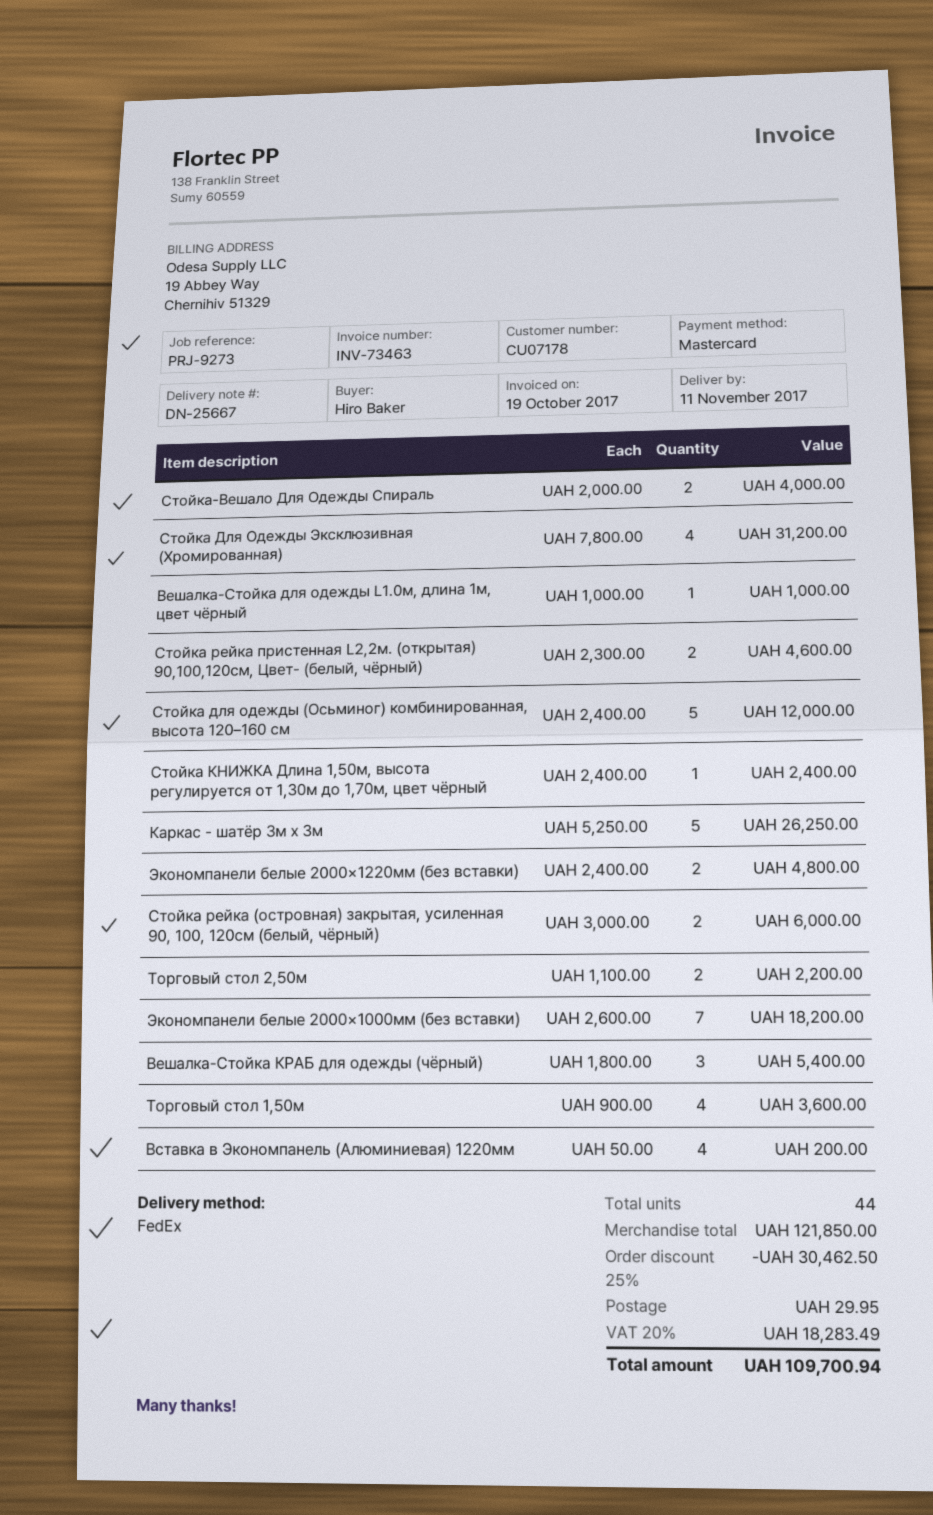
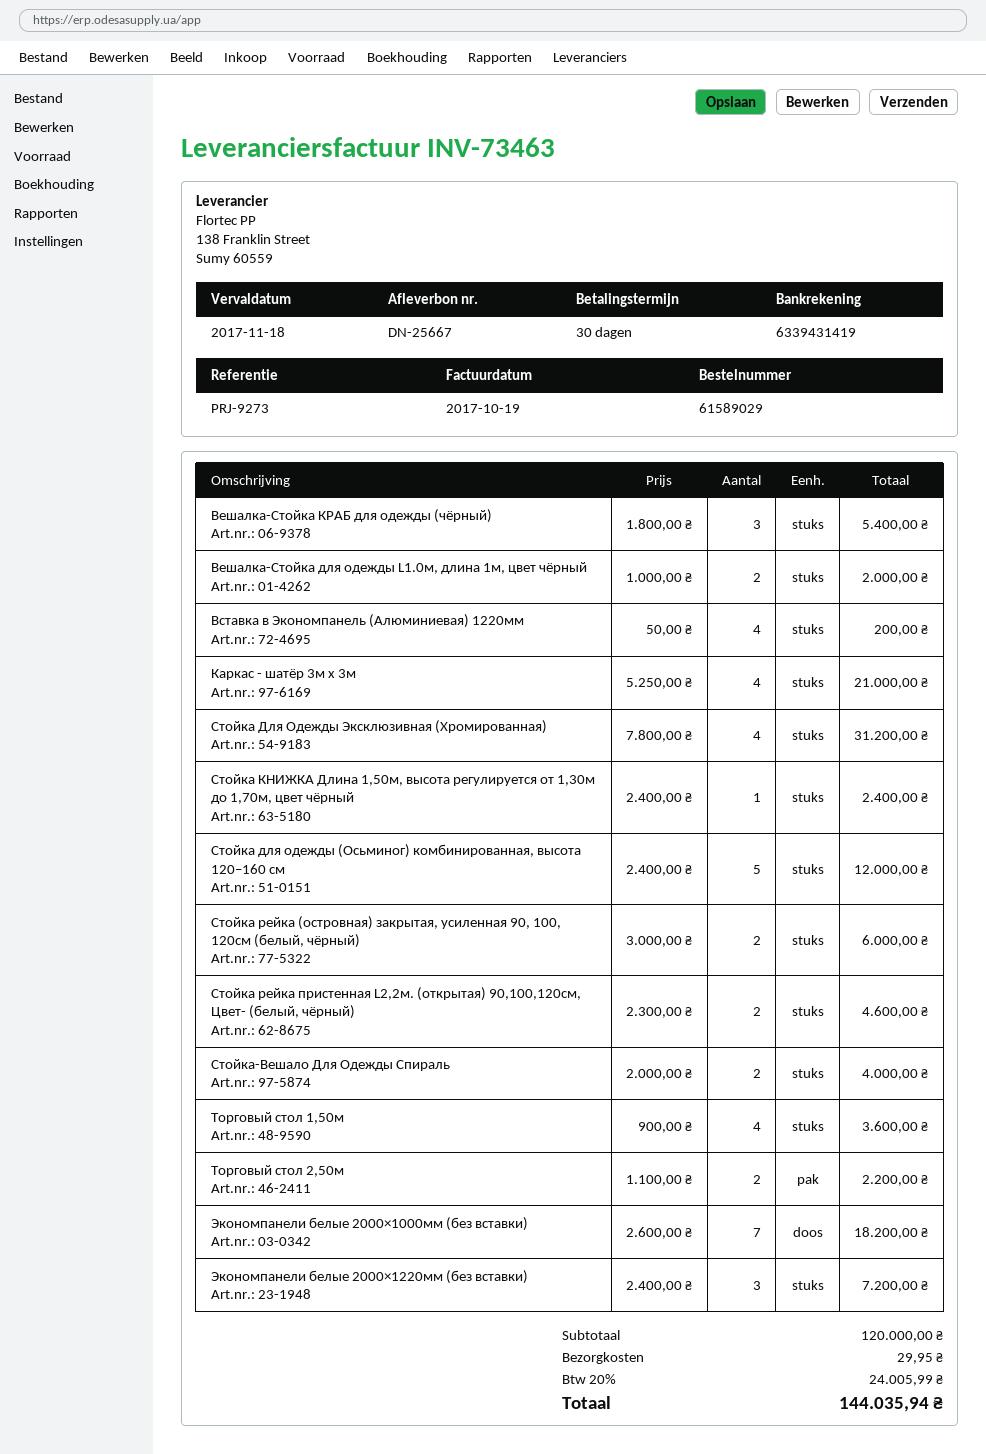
Вешалка-Стойка для одежды L1.0м, длина 1м, цвет чёрный: 1 x 1000.00 = 1000.00 -> 2 x 1000.00 = 2000.00
Каркас - шатёр 3м х 3м: 5 x 5250.00 = 26250.00 -> 4 x 5250.00 = 21000.00
Экономпанели белые 2000×1220мм (без вставки): 2 x 2400.00 = 4800.00 -> 3 x 2400.00 = 7200.00
subtotal: 121850.00 -> 120000.00
discount: 25% = 30462.50 -> none
tax: 20% = 18283.49 -> 20% = 24005.99
total: 109700.94 -> 144035.94

